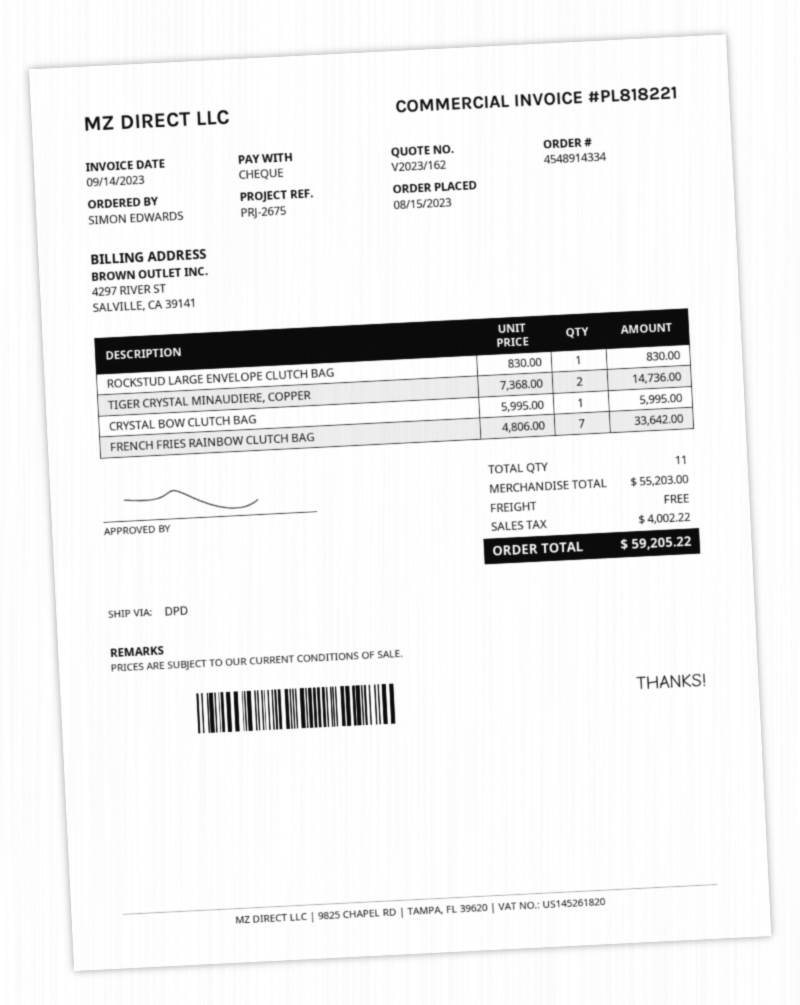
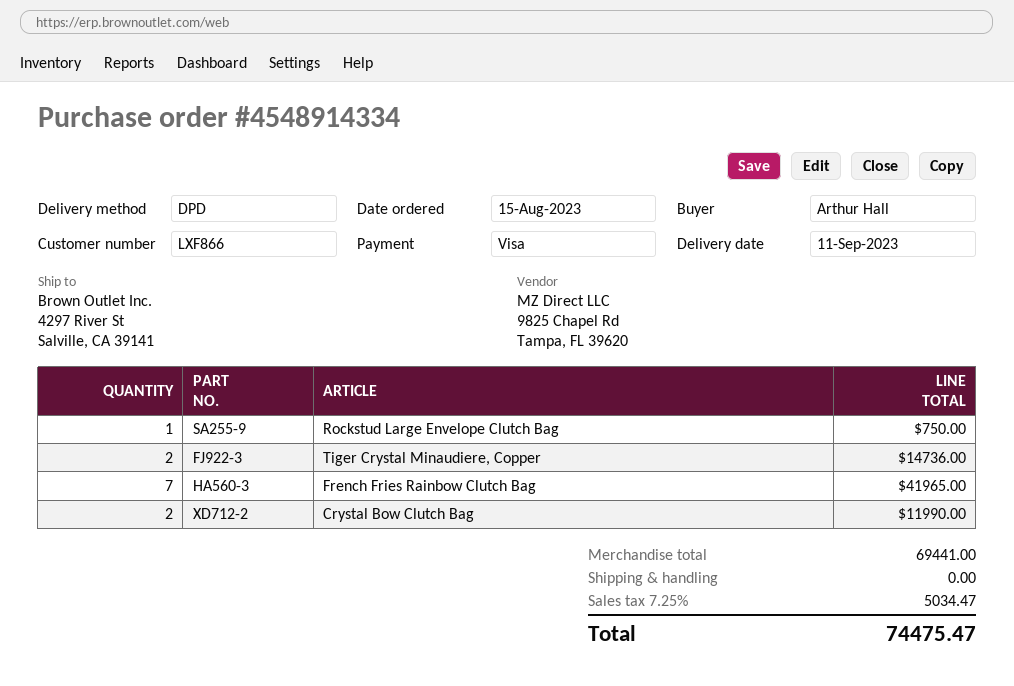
ordered by: SIMON EDWARDS -> Arthur Hall
payment method: cheque -> Visa
ROCKSTUD LARGE ENVELOPE CLUTCH BAG: 1 for 830.00 -> 1 for 750.00
CRYSTAL BOW CLUTCH BAG: 1 for 5995.00 -> 2 for 11990.00
FRENCH FRIES RAINBOW CLUTCH BAG: 7 for 33642.00 -> 7 for 41965.00
subtotal: 55203.00 -> 69441.00
tax: 4002.22 -> 5034.47
total: 59205.22 -> 74475.47

